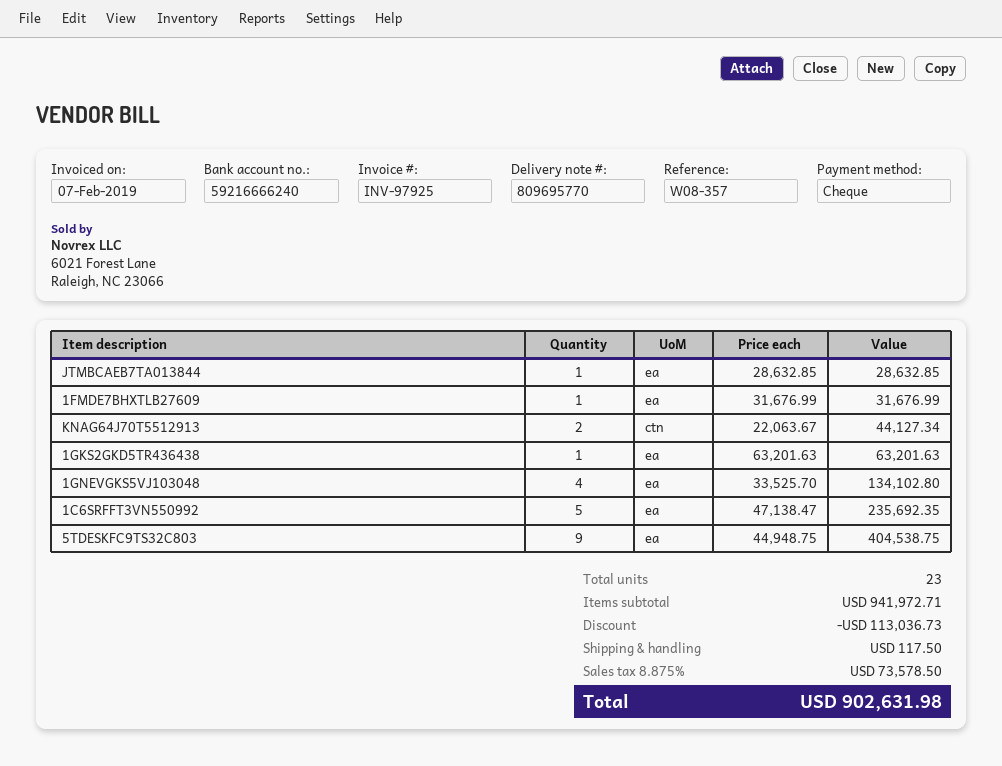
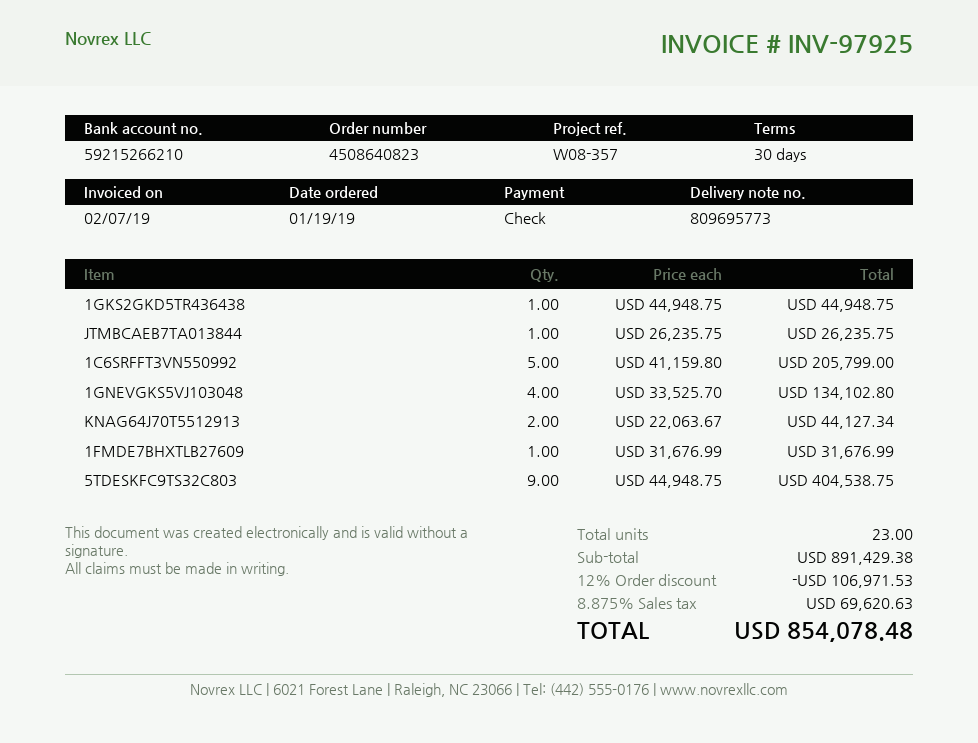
delivery note number: 809695770 -> 809695773
bank account: 59216666240 -> 59215266210
JTMBCAEB7TA013844: 1 x 28632.85 = 28632.85 -> 1 x 26235.75 = 26235.75
1GKS2GKD5TR436438: 1 x 63201.63 = 63201.63 -> 1 x 44948.75 = 44948.75
1C6SRFFT3VN550992: 5 x 47138.47 = 235692.35 -> 5 x 41159.80 = 205799.00
subtotal: 941972.71 -> 891429.38
discount: 113036.73 -> 106971.53
shipping: 117.50 -> none
tax: 8.875% = 73578.50 -> 8.875% = 69620.63
total: 902631.98 -> 854078.48

